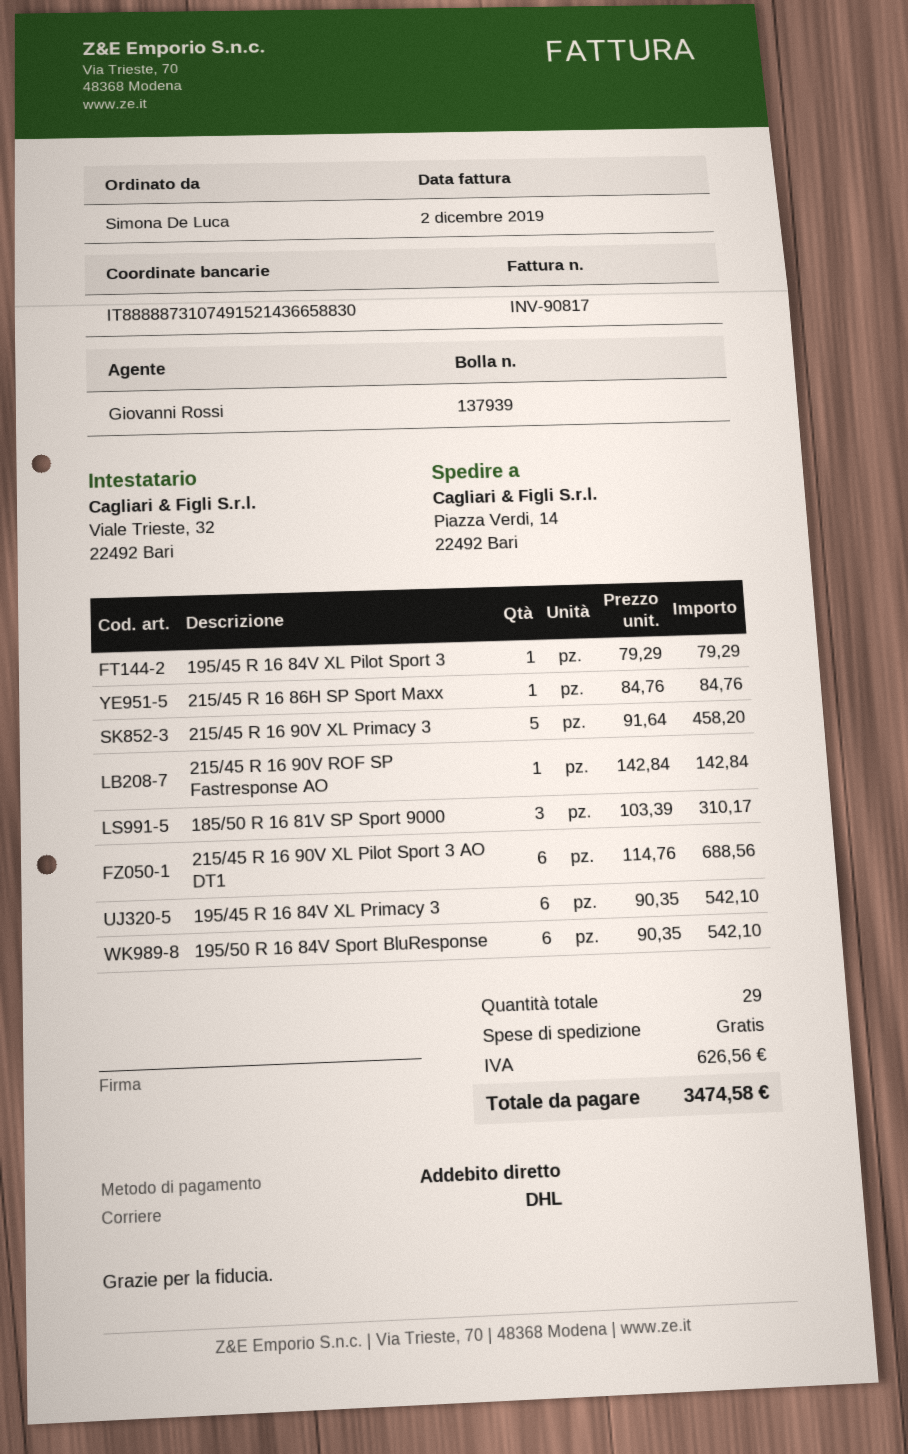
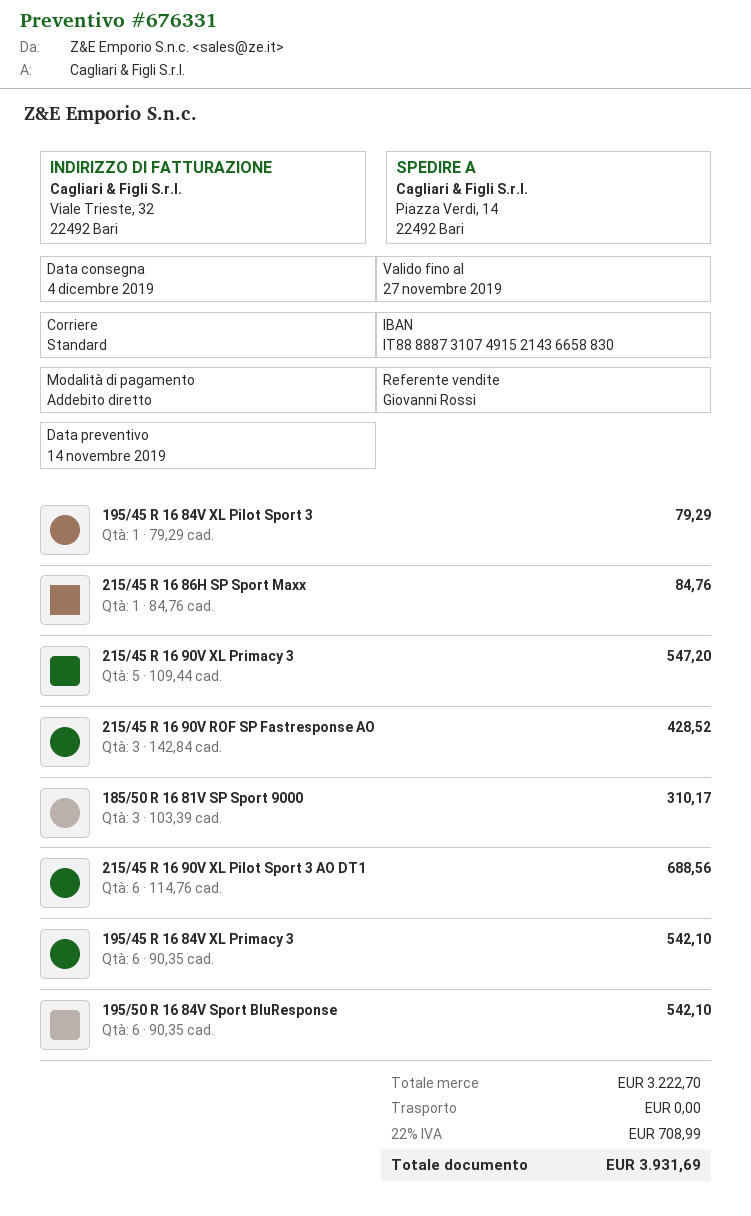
shipping method: DHL -> standard
215/45 R 16 90V XL Primacy 3: 5 x 91.64 = 458.20 -> 5 x 109.44 = 547.20
215/45 R 16 90V ROF SP Fastresponse AO: 1 x 142.84 = 142.84 -> 3 x 142.84 = 428.52
tax: 626.56 -> 708.99
total: 3474.58 -> 3931.69

